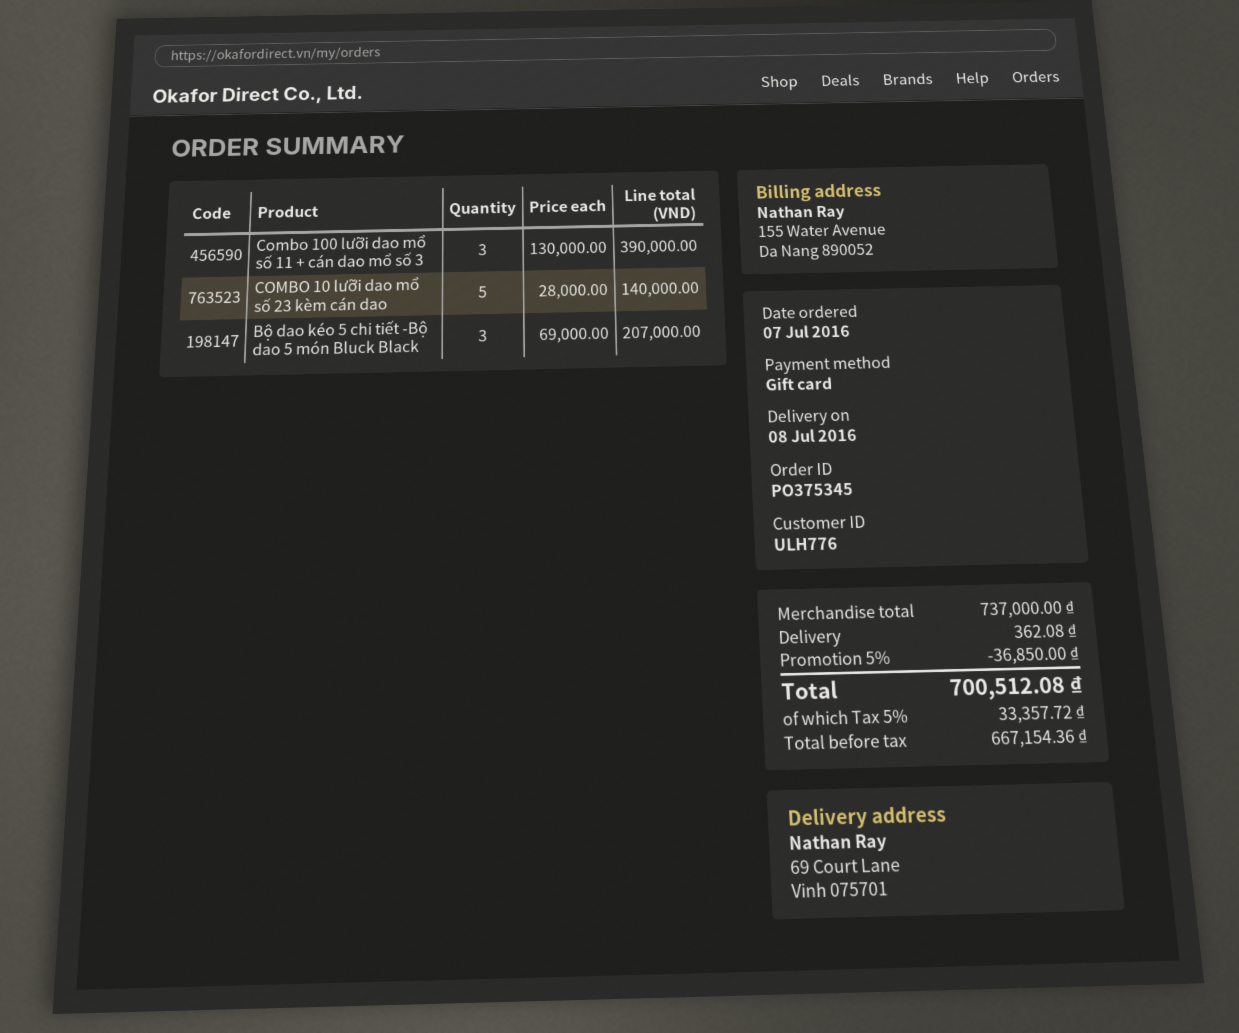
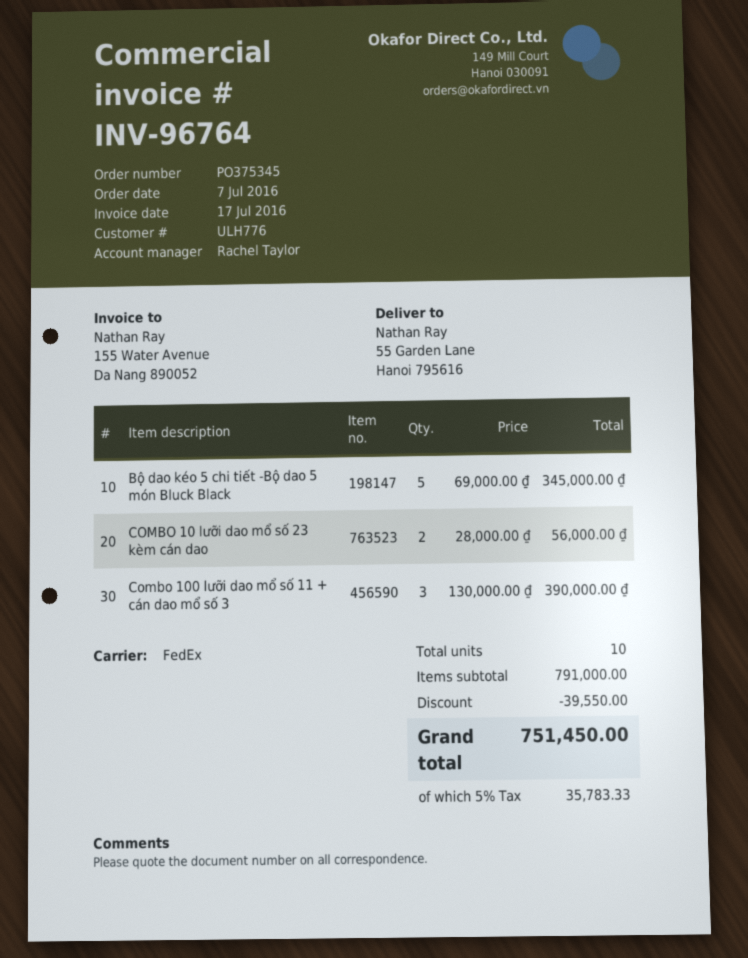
ship to: 69 Court Lane, Vinh 075701 -> 55 Garden Lane, Hanoi 795616
COMBO 10 lưỡi dao mổ số 23 kèm cán dao: 5 x 28000.00 = 140000.00 -> 2 x 28000.00 = 56000.00
Bộ dao kéo 5 chi tiết -Bộ dao 5 món Bluck Black: 3 x 69000.00 = 207000.00 -> 5 x 69000.00 = 345000.00
subtotal: 737000.00 -> 791000.00
discount: 36850.00 -> 39550.00
shipping: 362.08 -> none
tax: 5% = 33357.72 -> 5% = 35783.33
total: 700512.08 -> 751450.00

